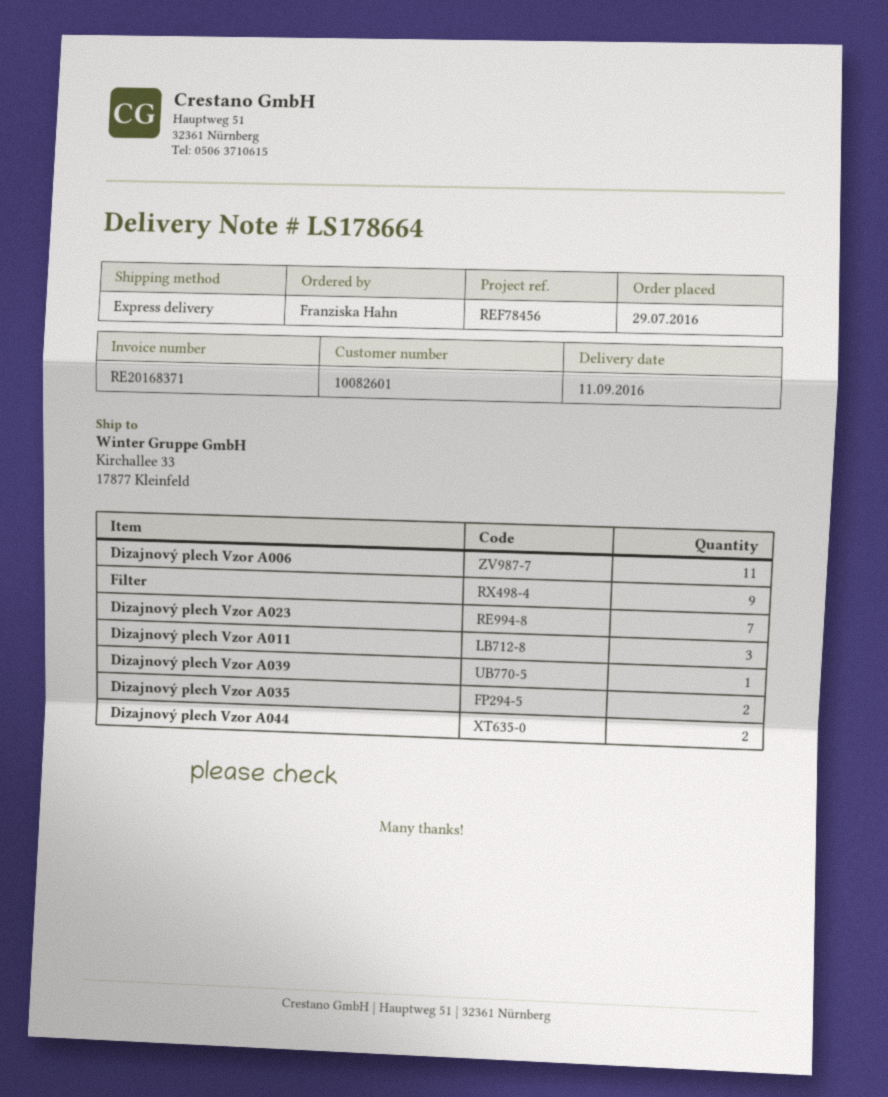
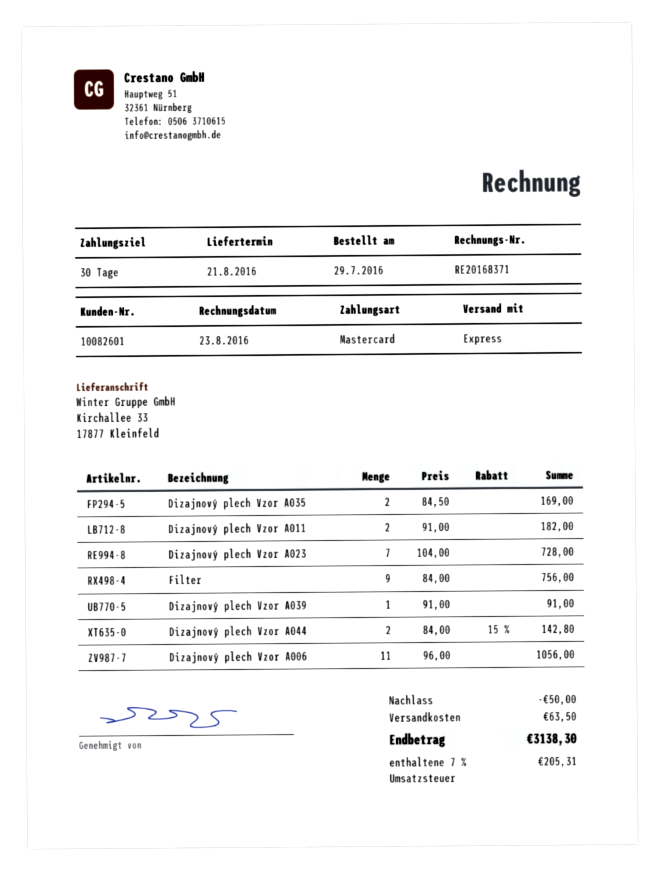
delivery date: 2016-09-11 -> 2016-08-21
Dizajnový plech Vzor A011: 3 -> 2

